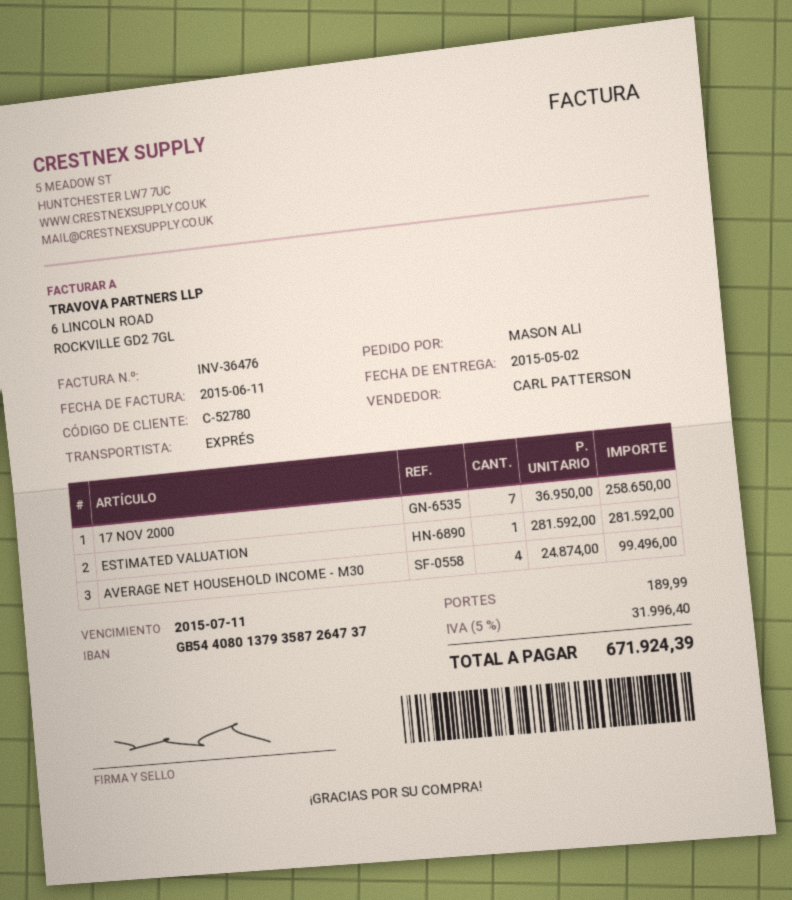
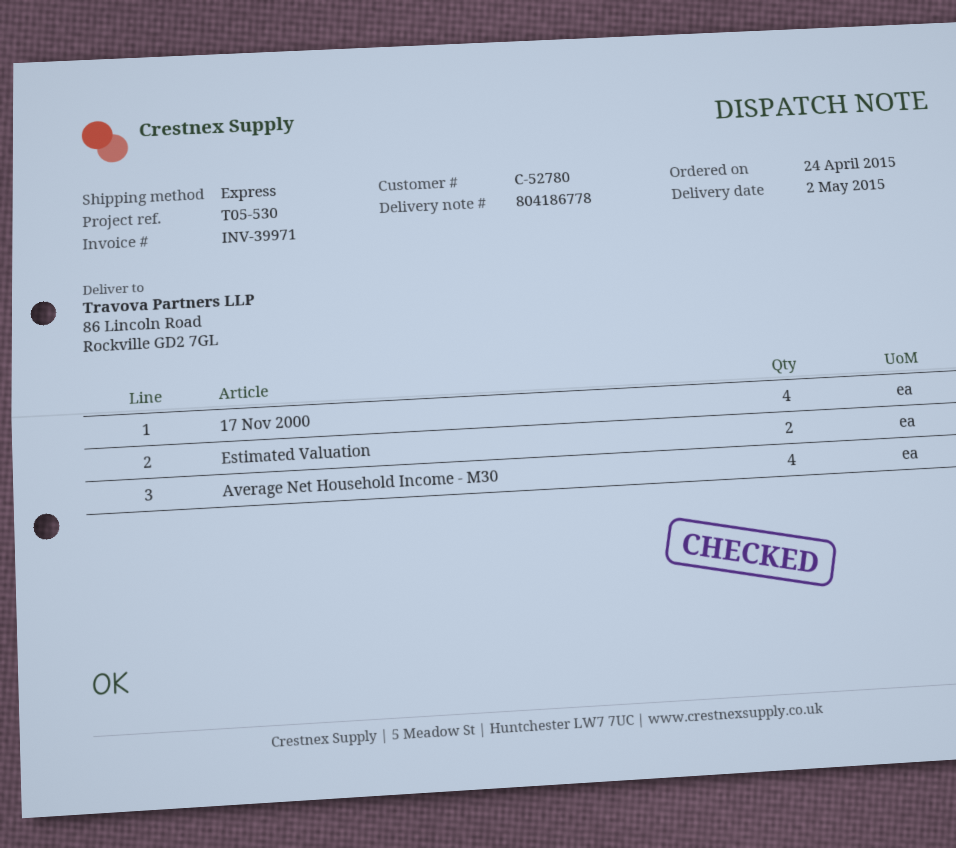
invoice number: INV-36476 -> INV-39971
17 NOV 2000: 7 -> 4
ESTIMATED VALUATION: 1 -> 2

